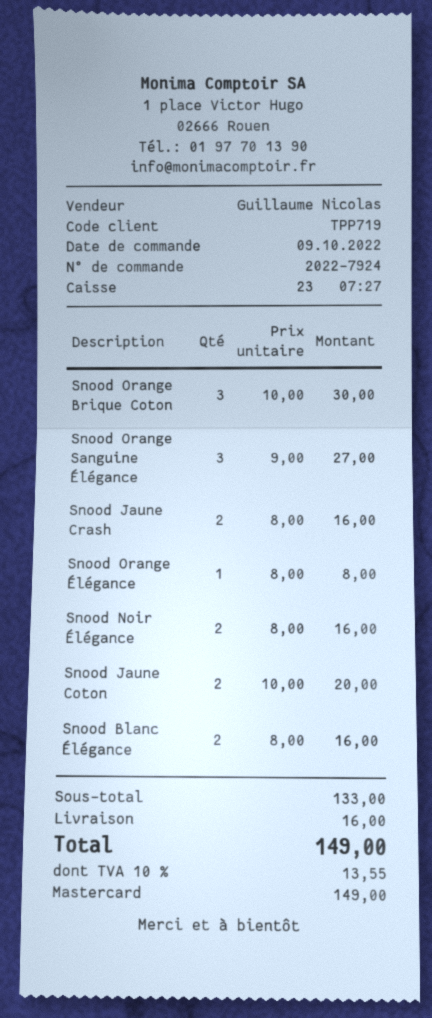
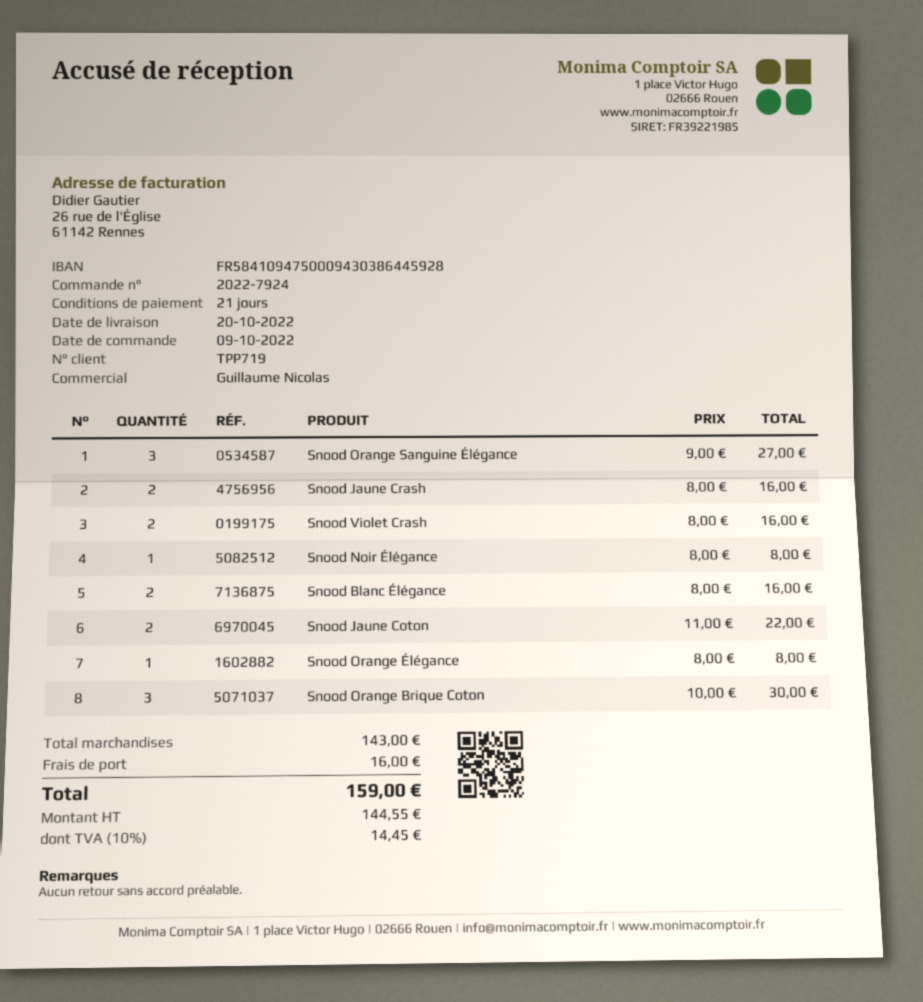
Snood Noir Élégance: 2 x 8.00 = 16.00 -> 1 x 8.00 = 8.00
Snood Jaune Coton: 2 x 10.00 = 20.00 -> 2 x 11.00 = 22.00
Snood Violet Crash: none -> 2 x 8.00 = 16.00
subtotal: 133.00 -> 143.00
tax: 10% = 13.55 -> 10% = 14.45
total: 149.00 -> 159.00

